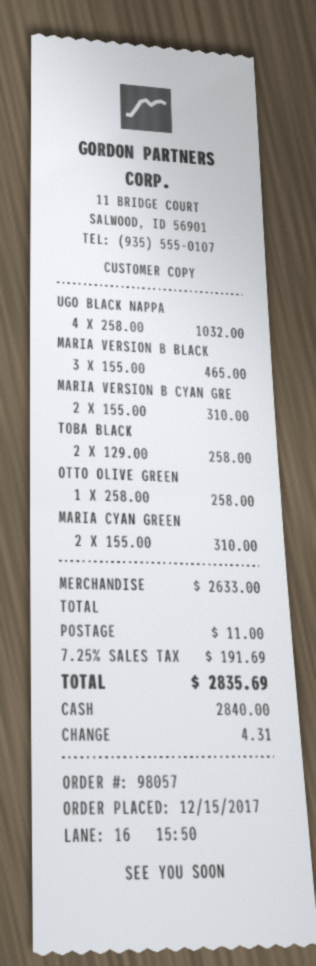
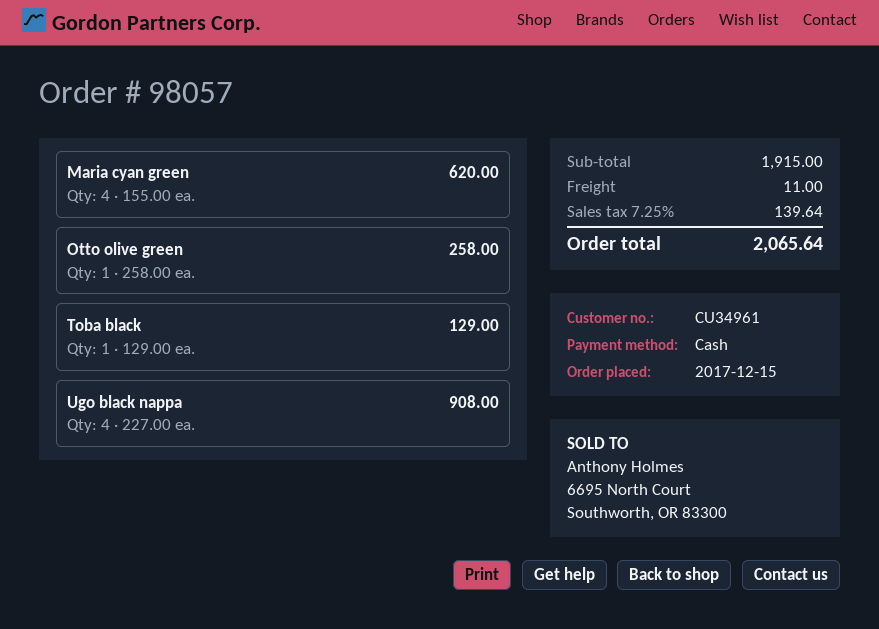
UGO BLACK NAPPA: 4 x 258.00 = 1032.00 -> 4 x 227.00 = 908.00
MARIA VERSION B BLACK: 3 x 155.00 = 465.00 -> none
MARIA VERSION B CYAN GRE: 2 x 155.00 = 310.00 -> none
TOBA BLACK: 2 x 129.00 = 258.00 -> 1 x 129.00 = 129.00
MARIA CYAN GREEN: 2 x 155.00 = 310.00 -> 4 x 155.00 = 620.00
subtotal: 2633.00 -> 1915.00
tax: 7.25% = 191.69 -> 7.25% = 139.64
total: 2835.69 -> 2065.64

